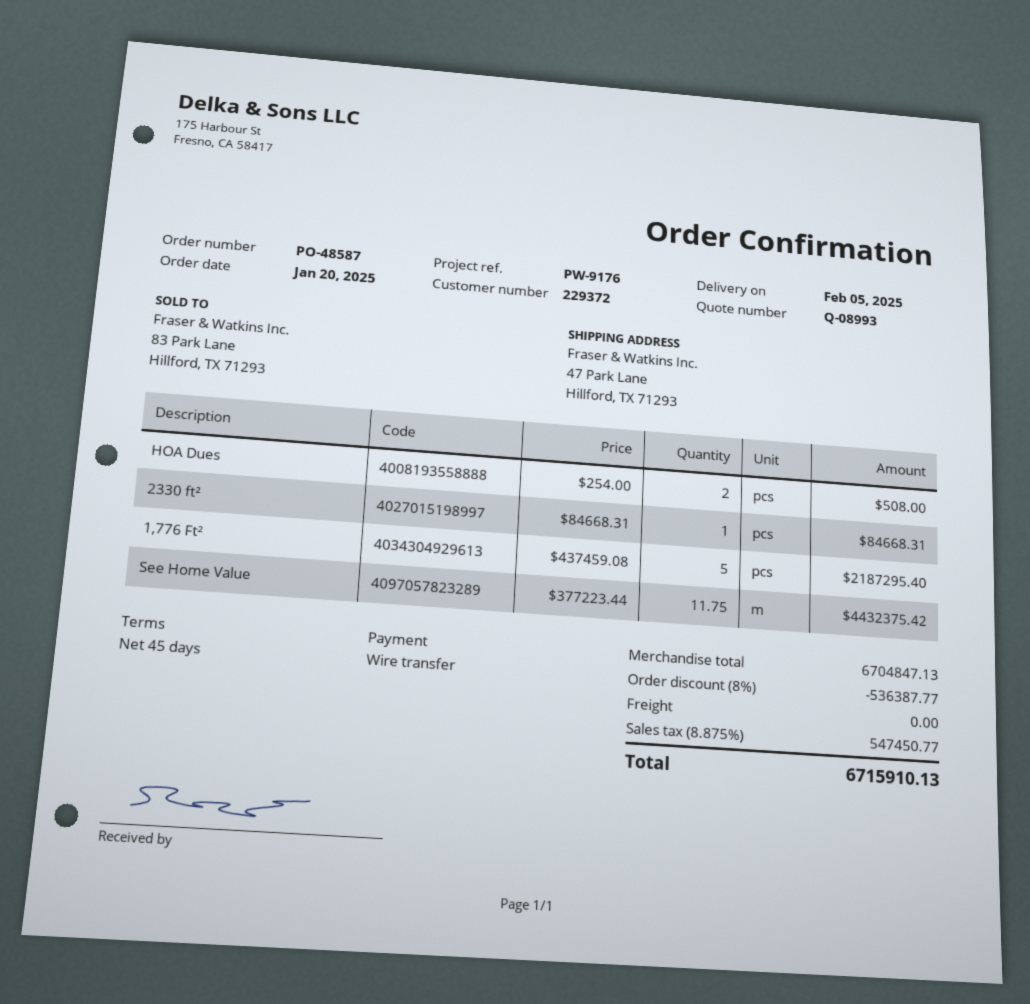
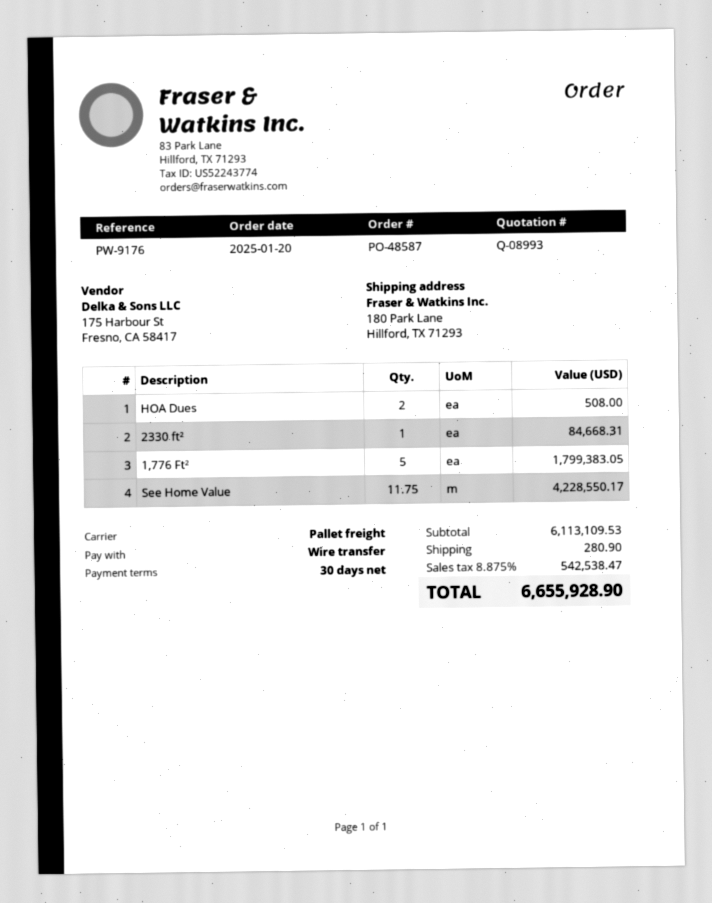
payment terms: 45 days -> 30 days
ship to: 47 Park Lane, Hillford, TX 71293 -> 180 Park Lane, Hillford, TX 71293
1,776 Ft²: 5 for 2187295.40 -> 5 for 1799383.05
See Home Value: 11.75 for 4432375.42 -> 11.75 for 4228550.17
subtotal: 6704847.13 -> 6113109.53
discount: 8% = 536387.77 -> none
shipping: 0.00 -> 280.90
tax: 8.875% = 547450.77 -> 8.875% = 542538.47
total: 6715910.13 -> 6655928.90

